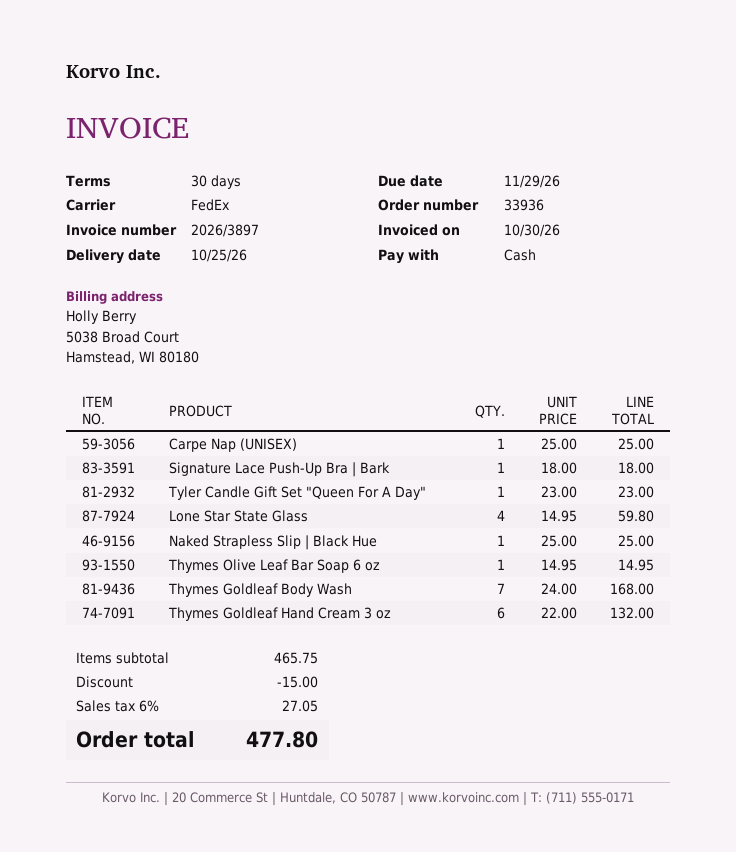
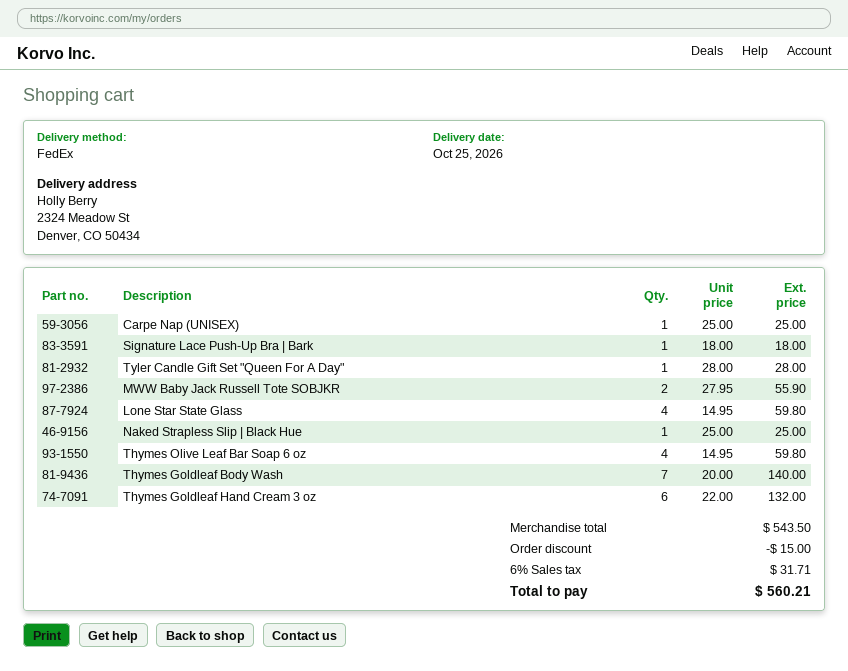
Tyler Candle Gift Set "Queen For A Day": 1 x 23.00 = 23.00 -> 1 x 28.00 = 28.00
Thymes Olive Leaf Bar Soap 6 oz: 1 x 14.95 = 14.95 -> 4 x 14.95 = 59.80
Thymes Goldleaf Body Wash: 7 x 24.00 = 168.00 -> 7 x 20.00 = 140.00
MWW Baby Jack Russell Tote SOBJKR: none -> 2 x 27.95 = 55.90
subtotal: 465.75 -> 543.50
tax: 6% = 27.05 -> 6% = 31.71
total: 477.80 -> 560.21

